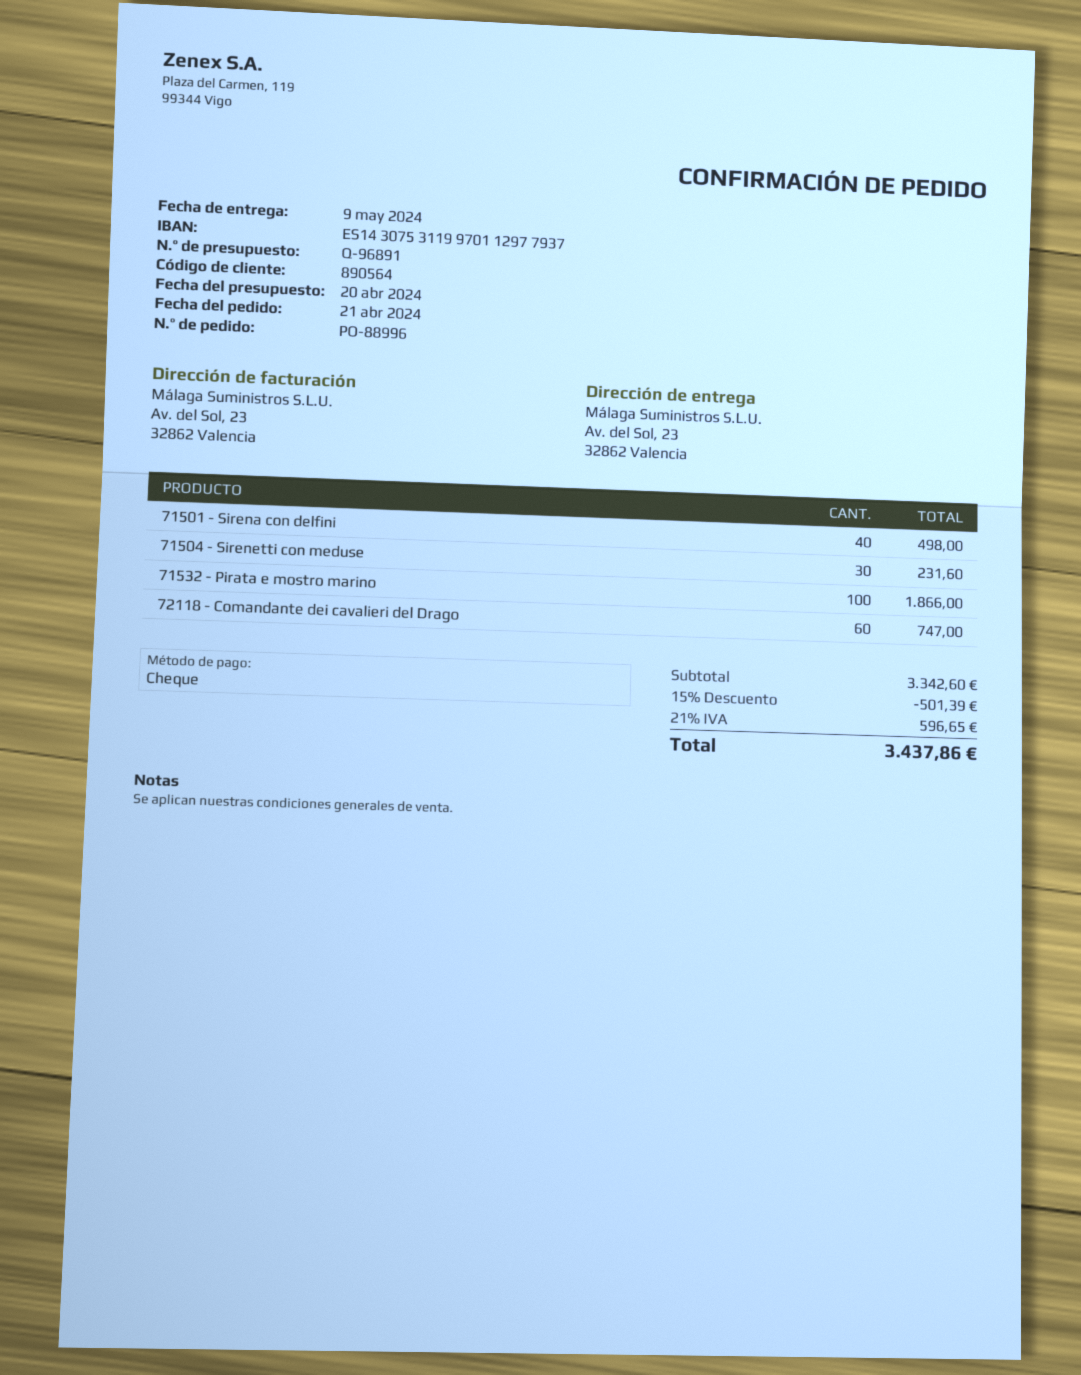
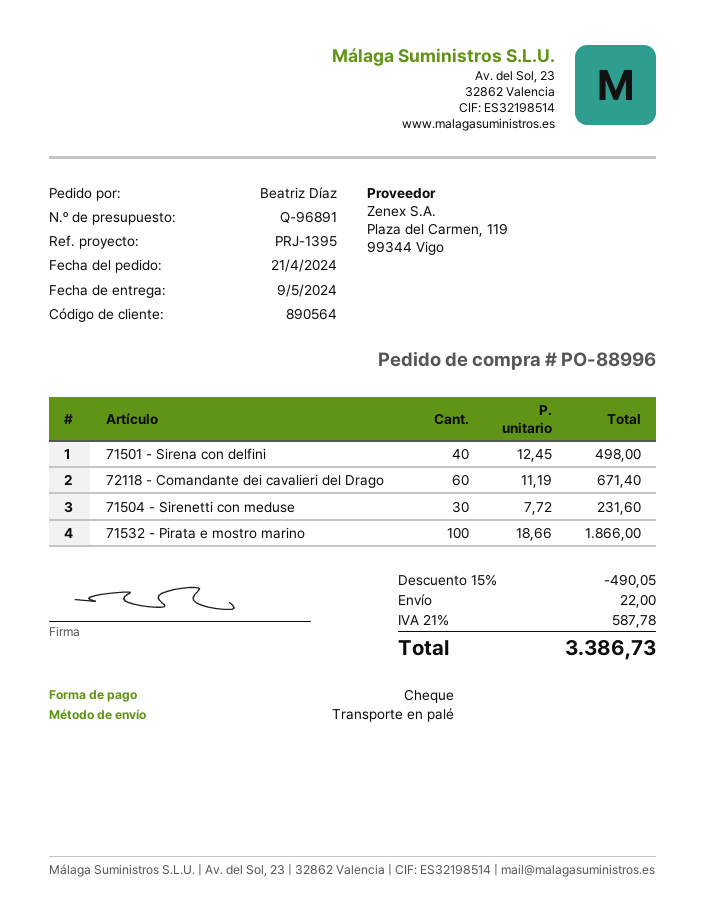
72118 - Comandante dei cavalieri del Drago: 60 for 747.00 -> 60 for 671.40
discount: 15% = 501.39 -> 15% = 490.05
shipping: none -> 22.00
tax: 21% = 596.65 -> 21% = 587.78
total: 3437.86 -> 3386.73

